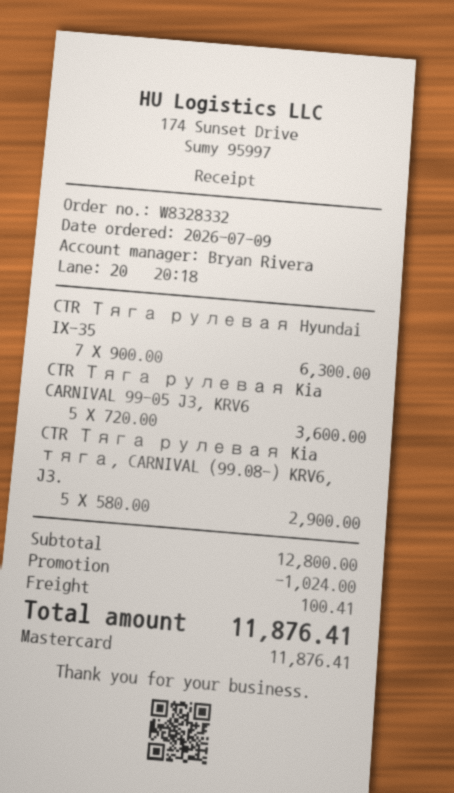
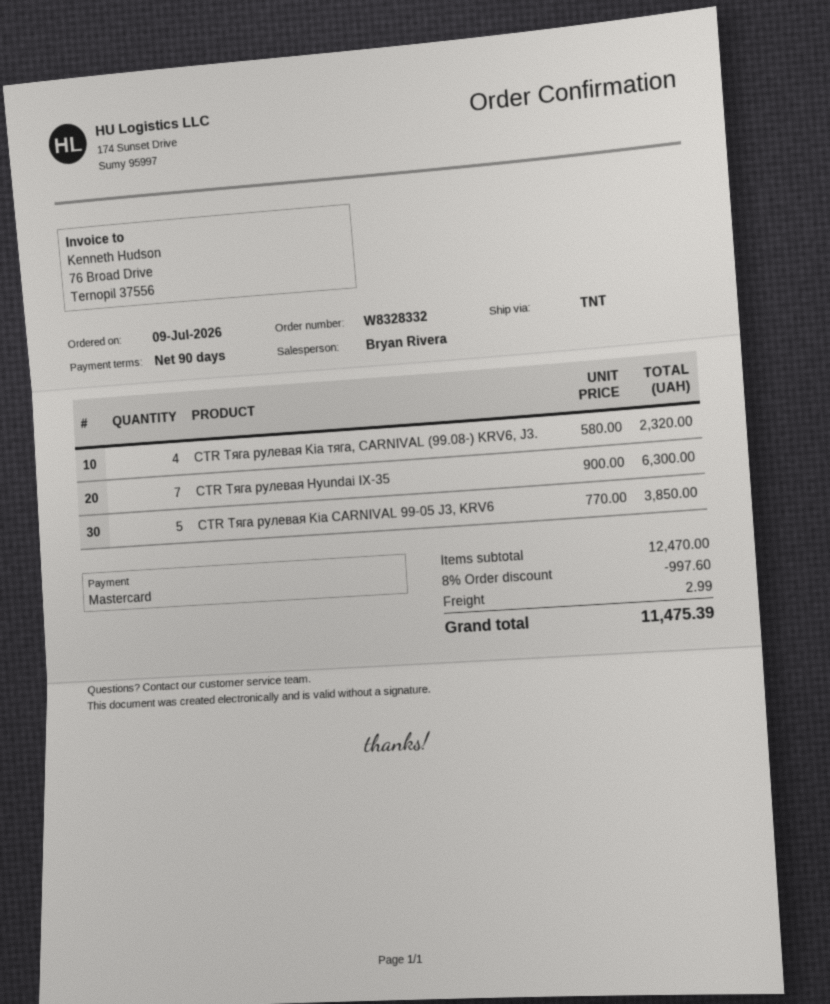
CTR Тяга рулевая Kia CARNIVAL 99-05 J3, KRV6: 5 x 720.00 = 3600.00 -> 5 x 770.00 = 3850.00
CTR Тяга рулевая Kia тяга, CARNIVAL (99.08-) KRV6, J3.: 5 x 580.00 = 2900.00 -> 4 x 580.00 = 2320.00
subtotal: 12800.00 -> 12470.00
discount: 1024.00 -> 997.60
shipping: 100.41 -> 2.99
total: 11876.41 -> 11475.39

